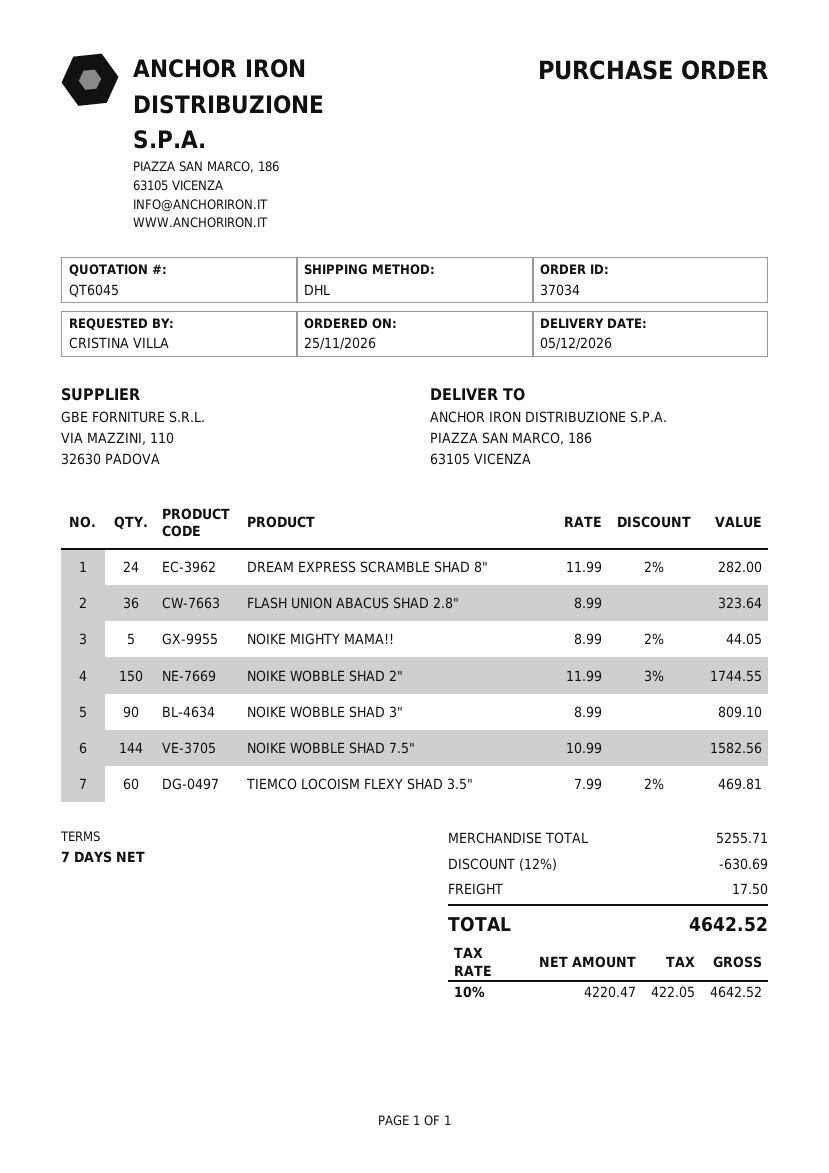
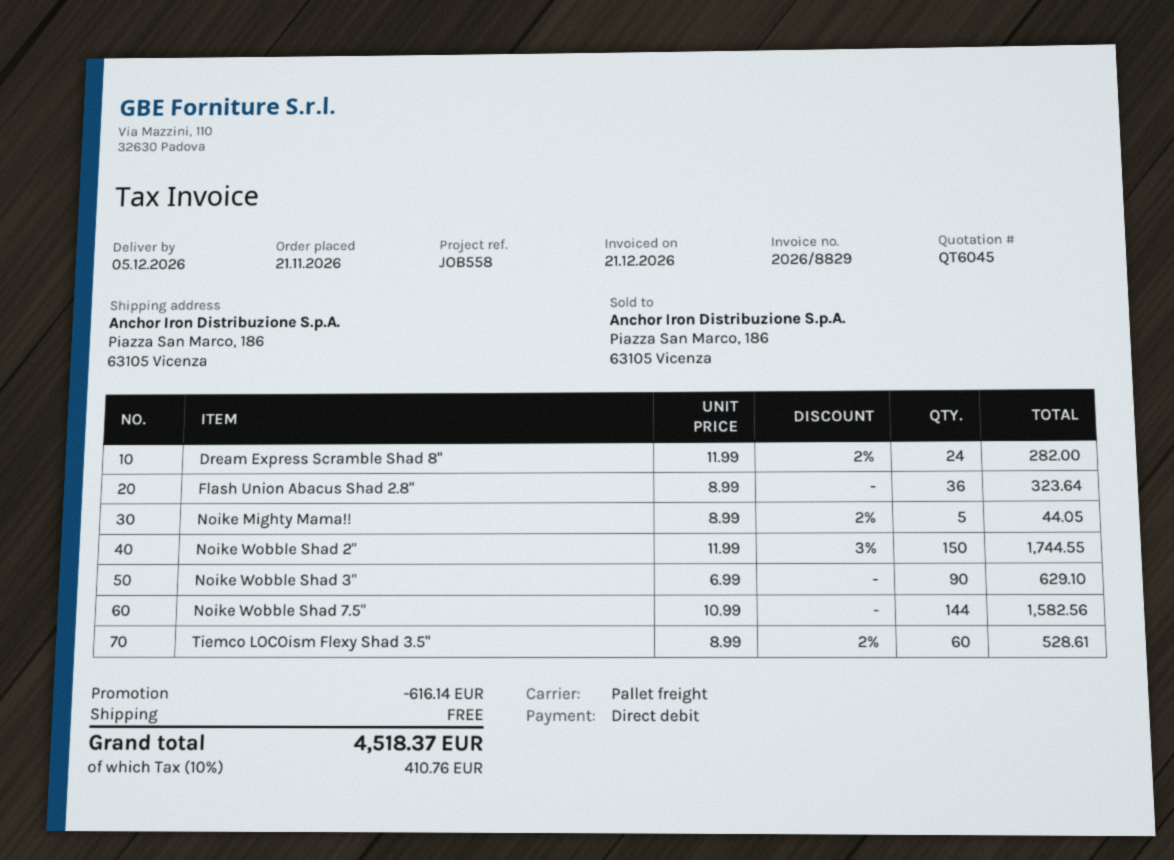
order date: 2026-11-25 -> 2026-11-21
shipping method: DHL -> pallet freight
NOIKE WOBBLE SHAD 3": 90 x 8.99 = 809.10 -> 90 x 6.99 = 629.10
TIEMCO LOCOISM FLEXY SHAD 3.5": 60 x 7.99 - 2% = 469.81 -> 60 x 8.99 - 2% = 528.61
discount: 630.69 -> 616.14
shipping: 17.50 -> 0.00
tax: 10% = 422.05 -> 10% = 410.76
total: 4642.52 -> 4518.37

